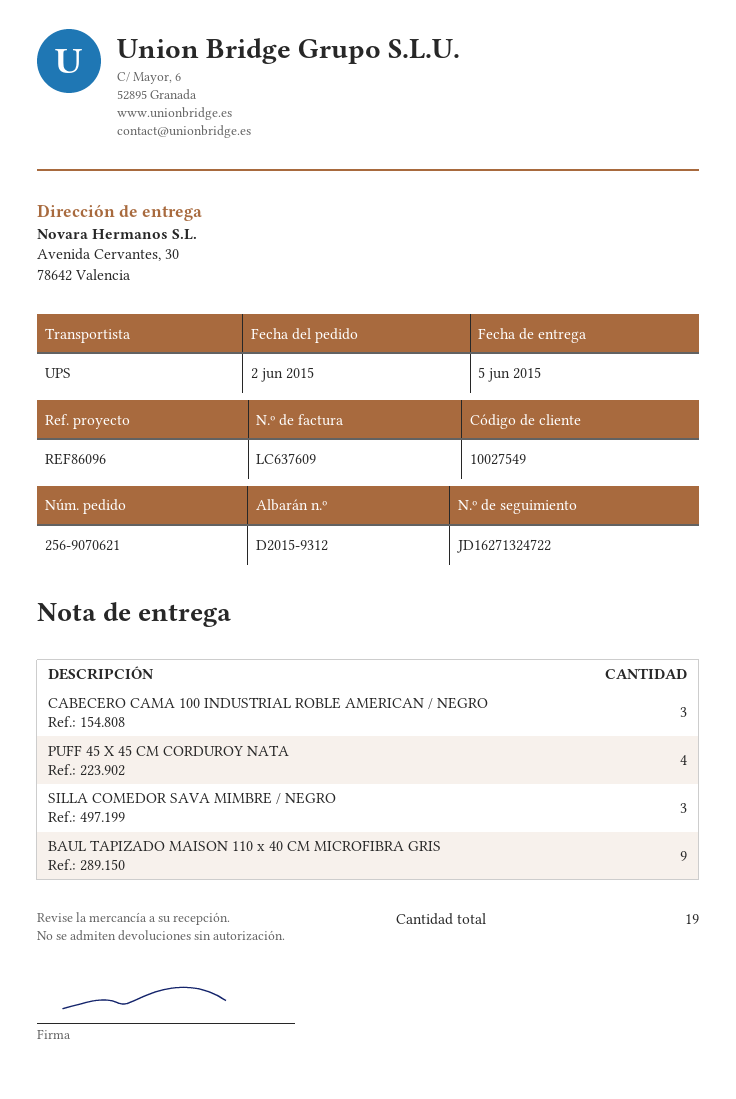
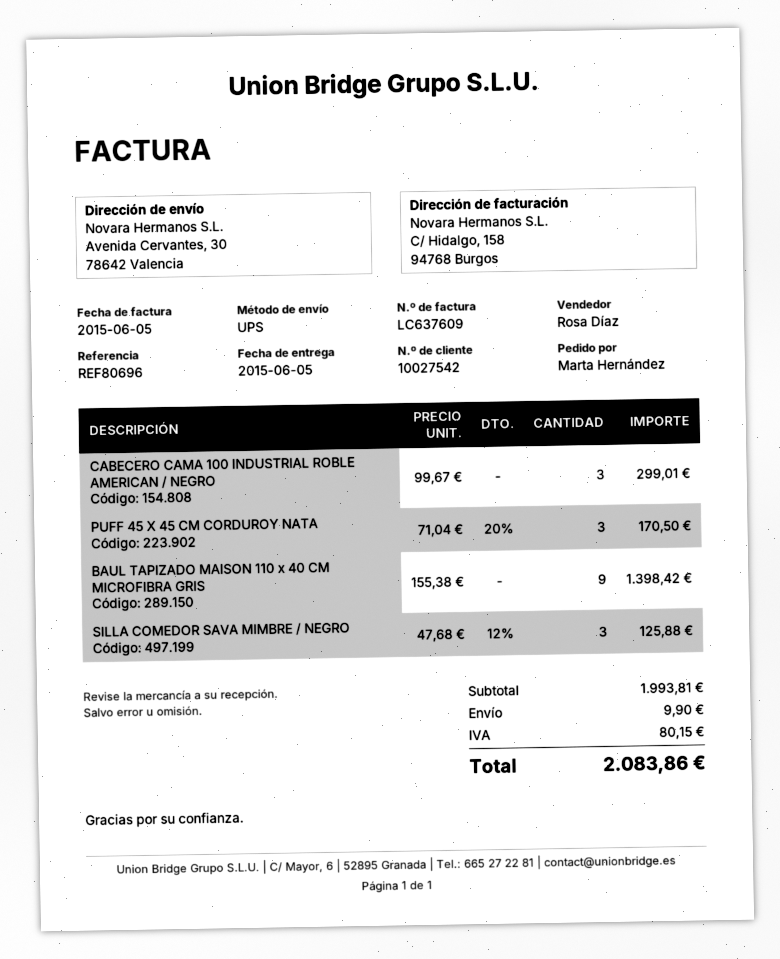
customer number: 10027549 -> 10027542
reference: REF86096 -> REF80696
PUFF 45 X 45 CM CORDUROY NATA: 4 -> 3

